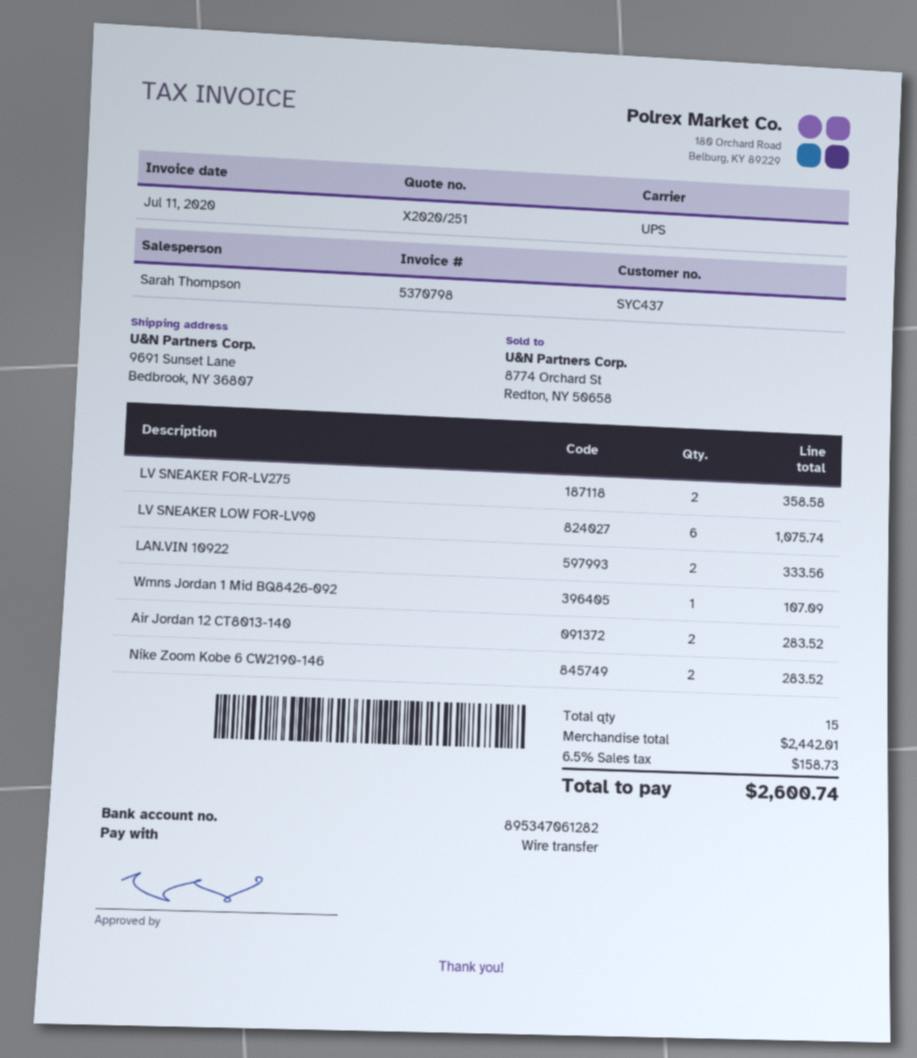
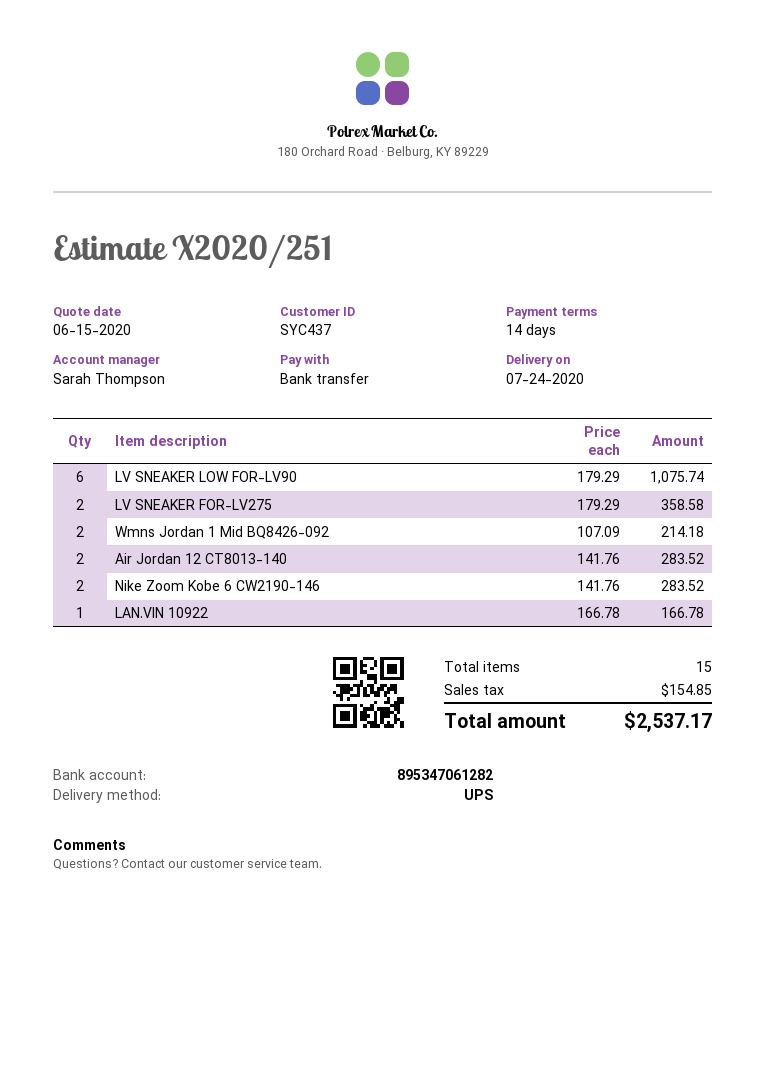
LAN.VIN 10922: 2 for 333.56 -> 1 for 166.78
Wmns Jordan 1 Mid BQ8426-092: 1 for 107.09 -> 2 for 214.18
tax: 158.73 -> 154.85
total: 2600.74 -> 2537.17

